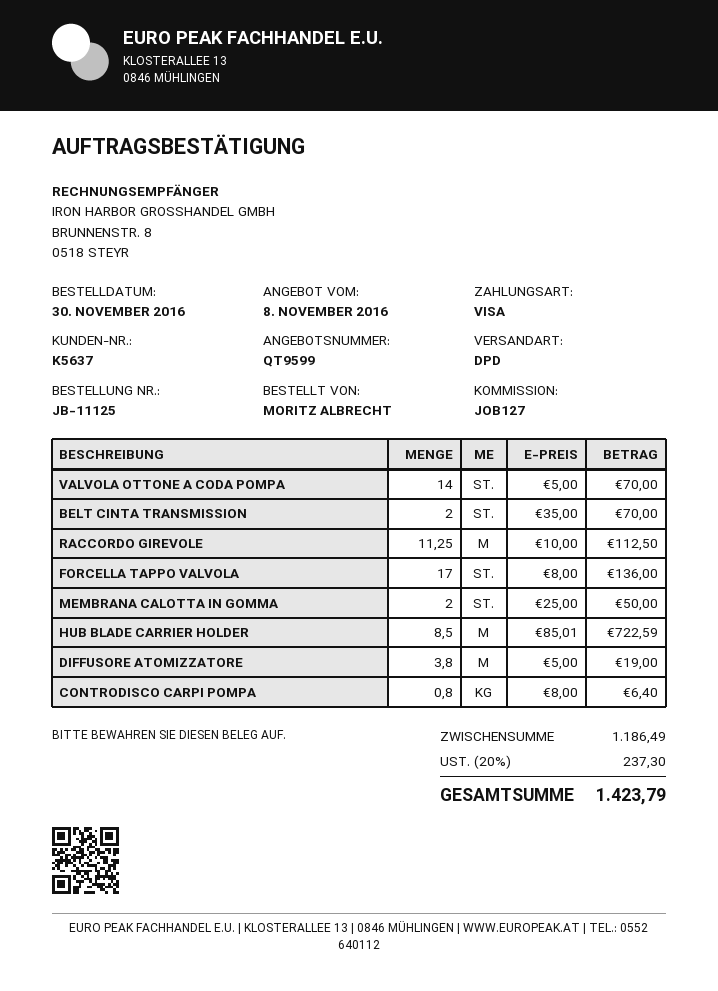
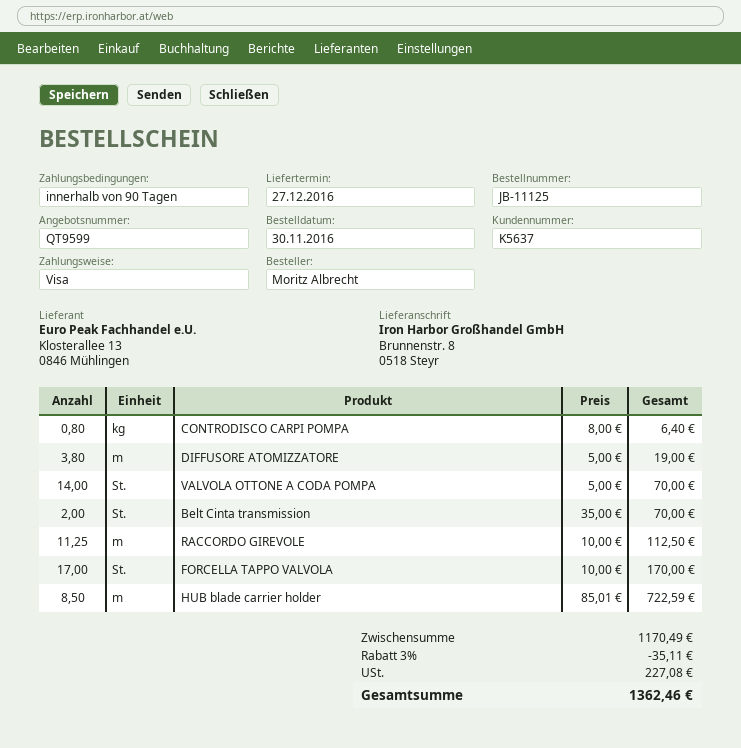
FORCELLA TAPPO VALVOLA: 17 x 8.00 = 136.00 -> 17 x 10.00 = 170.00
MEMBRANA CALOTTA IN GOMMA: 2 x 25.00 = 50.00 -> none
subtotal: 1186.49 -> 1170.49
discount: none -> 3% = 35.11
tax: 237.30 -> 227.08
total: 1423.79 -> 1362.46

